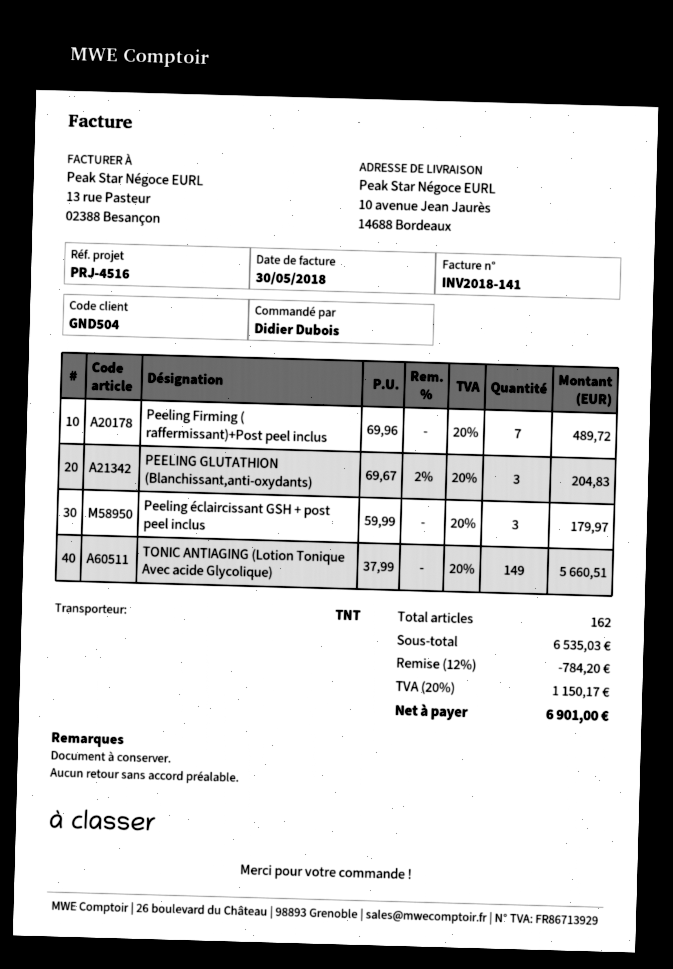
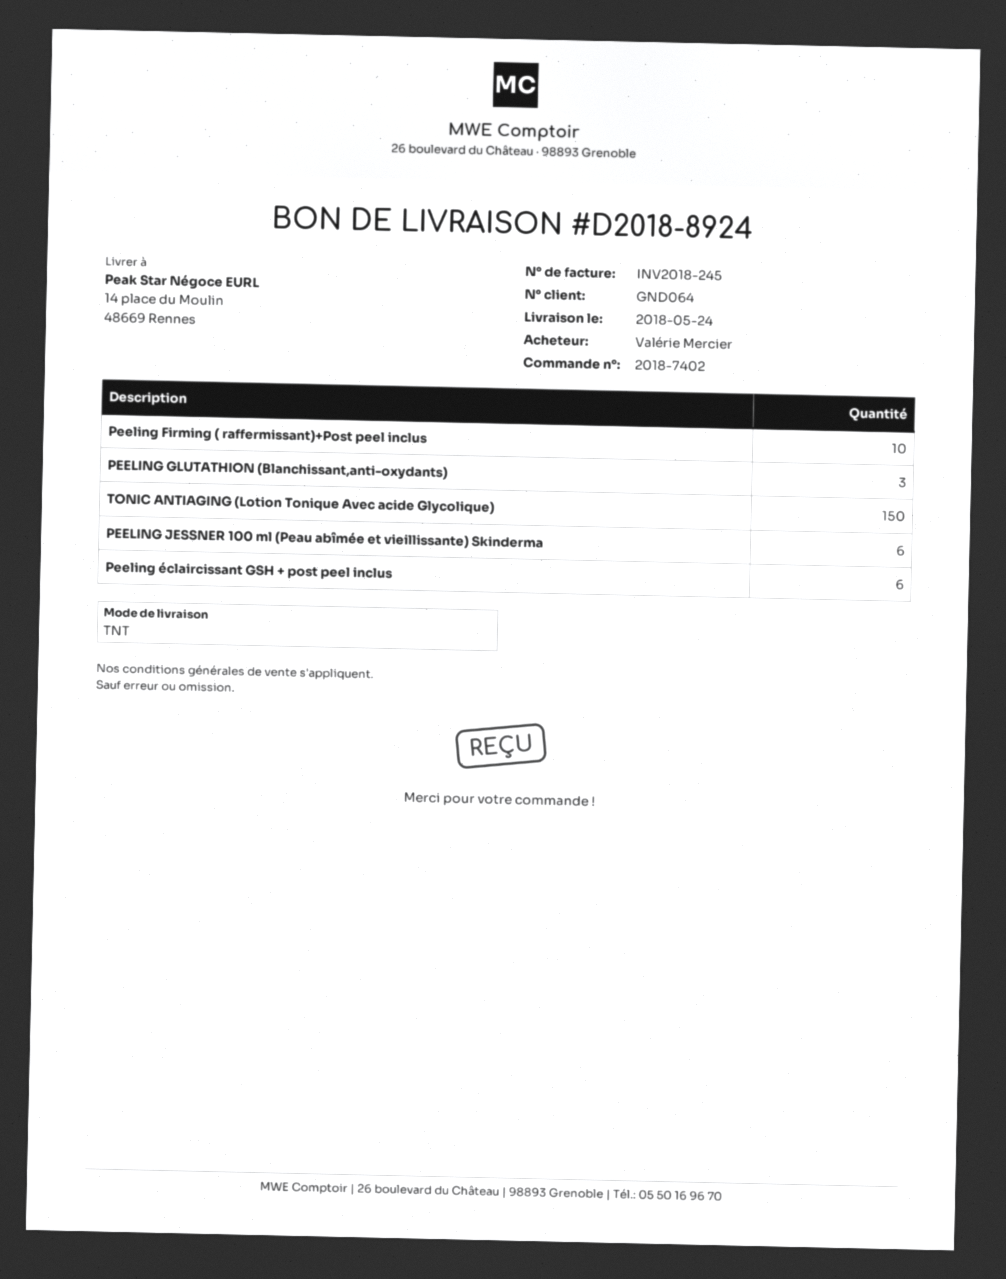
invoice number: INV2018-141 -> INV2018-245
customer number: GND504 -> GND064
ordered by: Didier Dubois -> Valérie Mercier
ship to: 10 avenue Jean Jaurès, 14688 Bordeaux -> 14 place du Moulin, 48669 Rennes
Peeling Firming ( raffermissant)+Post peel inclus: 7 -> 10
Peeling éclaircissant GSH + post peel inclus: 3 -> 6
TONIC ANTIAGING (Lotion Tonique Avec acide Glycolique): 149 -> 150
PEELING JESSNER 100 ml (Peau abîmée et vieillissante) Skinderma: none -> 6

